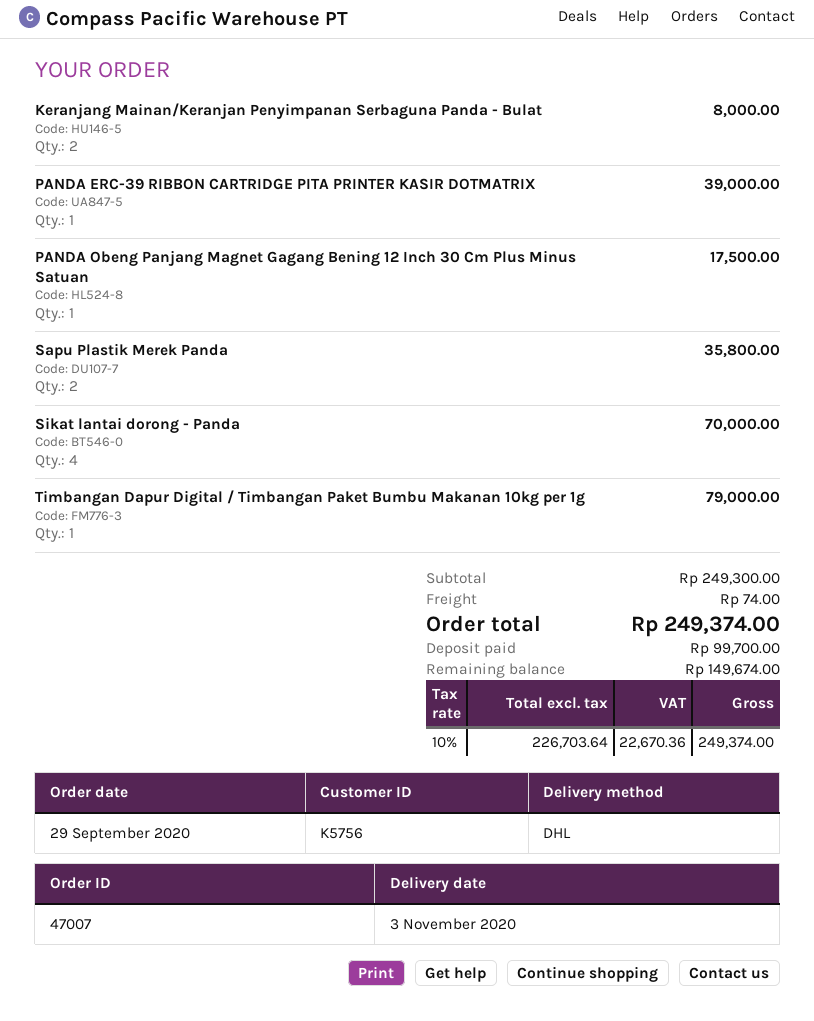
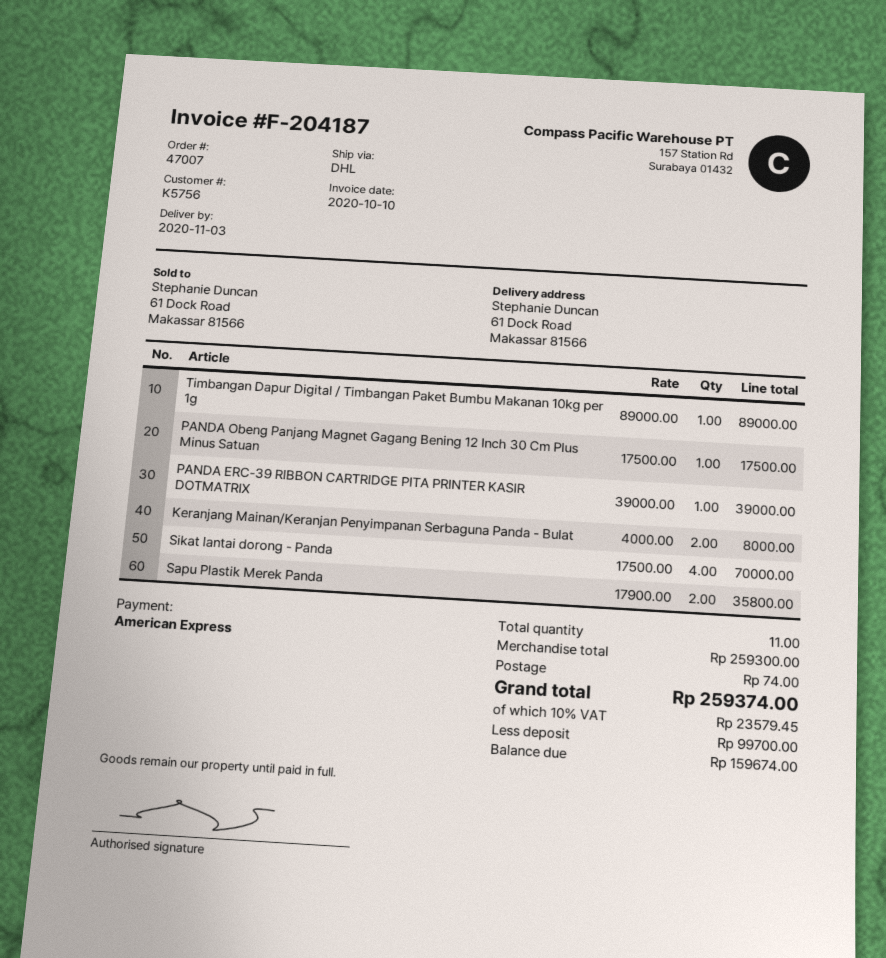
Timbangan Dapur Digital / Timbangan Paket Bumbu Makanan 10kg per 1g: 1 for 79000.00 -> 1 for 89000.00
subtotal: 249300.00 -> 259300.00
tax: 10% = 22670.36 -> 10% = 23579.45
total: 249374.00 -> 259374.00
balance: 149674.00 -> 159674.00

